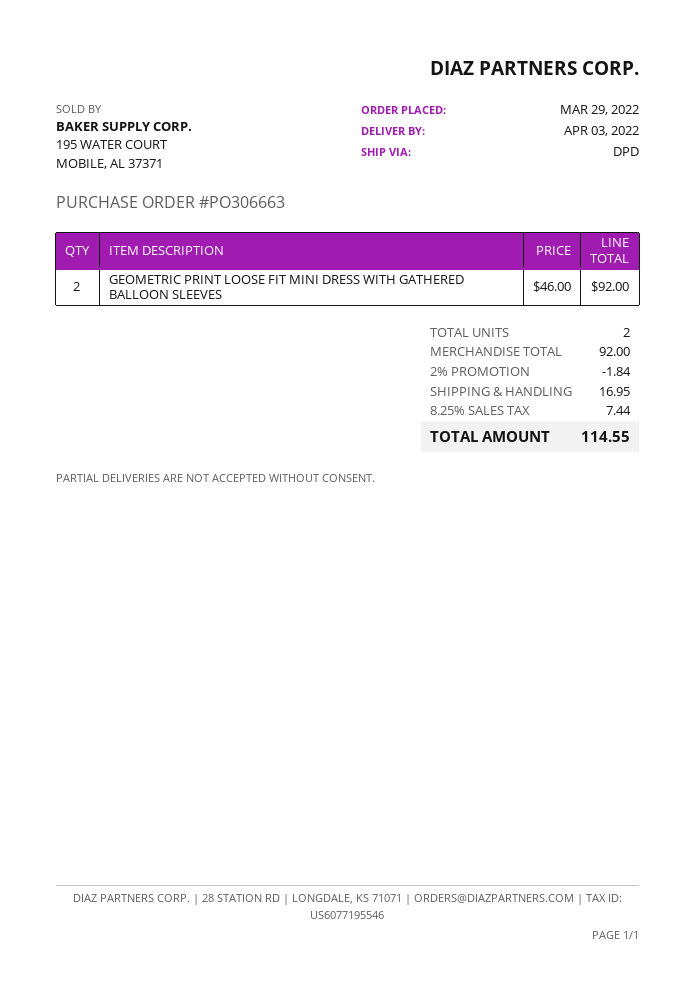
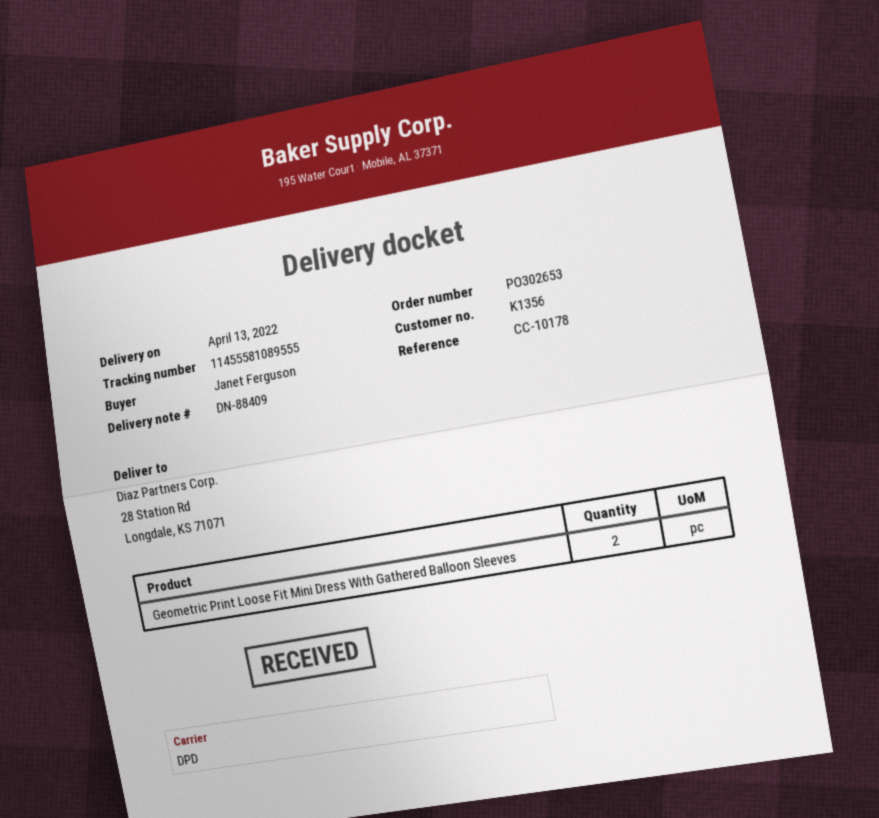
order number: PO306663 -> PO302653
delivery date: 2022-04-03 -> 2022-04-13

